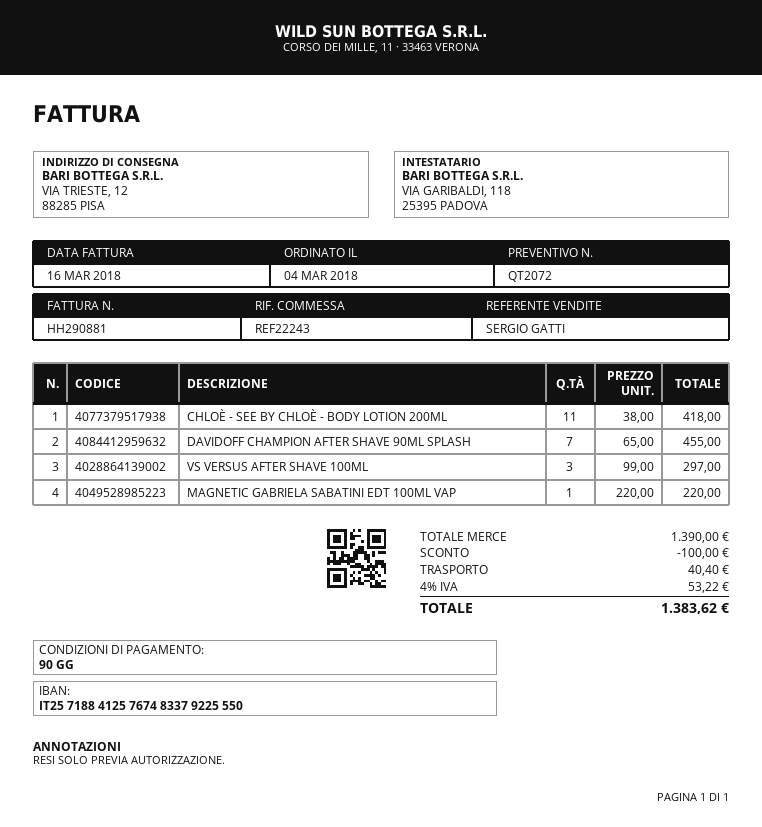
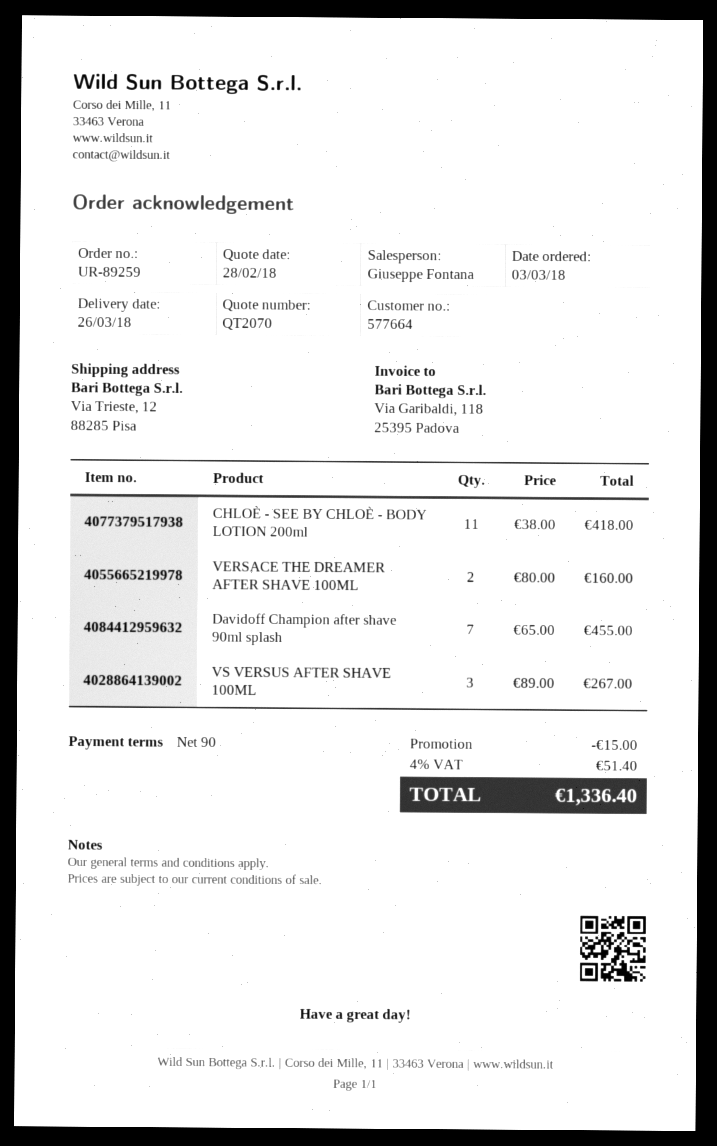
quote number: QT2072 -> QT2070
order date: 2018-03-04 -> 2018-03-03
sales rep: SERGIO GATTI -> Giuseppe Fontana
VS VERSUS AFTER SHAVE 100ML: 3 x 99.00 = 297.00 -> 3 x 89.00 = 267.00
MAGNETIC GABRIELA SABATINI EDT 100ML VAP: 1 x 220.00 = 220.00 -> none
VERSACE THE DREAMER AFTER SHAVE 100ML: none -> 2 x 80.00 = 160.00
discount: 100.00 -> 15.00
shipping: 40.40 -> none
tax: 4% = 53.22 -> 4% = 51.40
total: 1383.62 -> 1336.40

